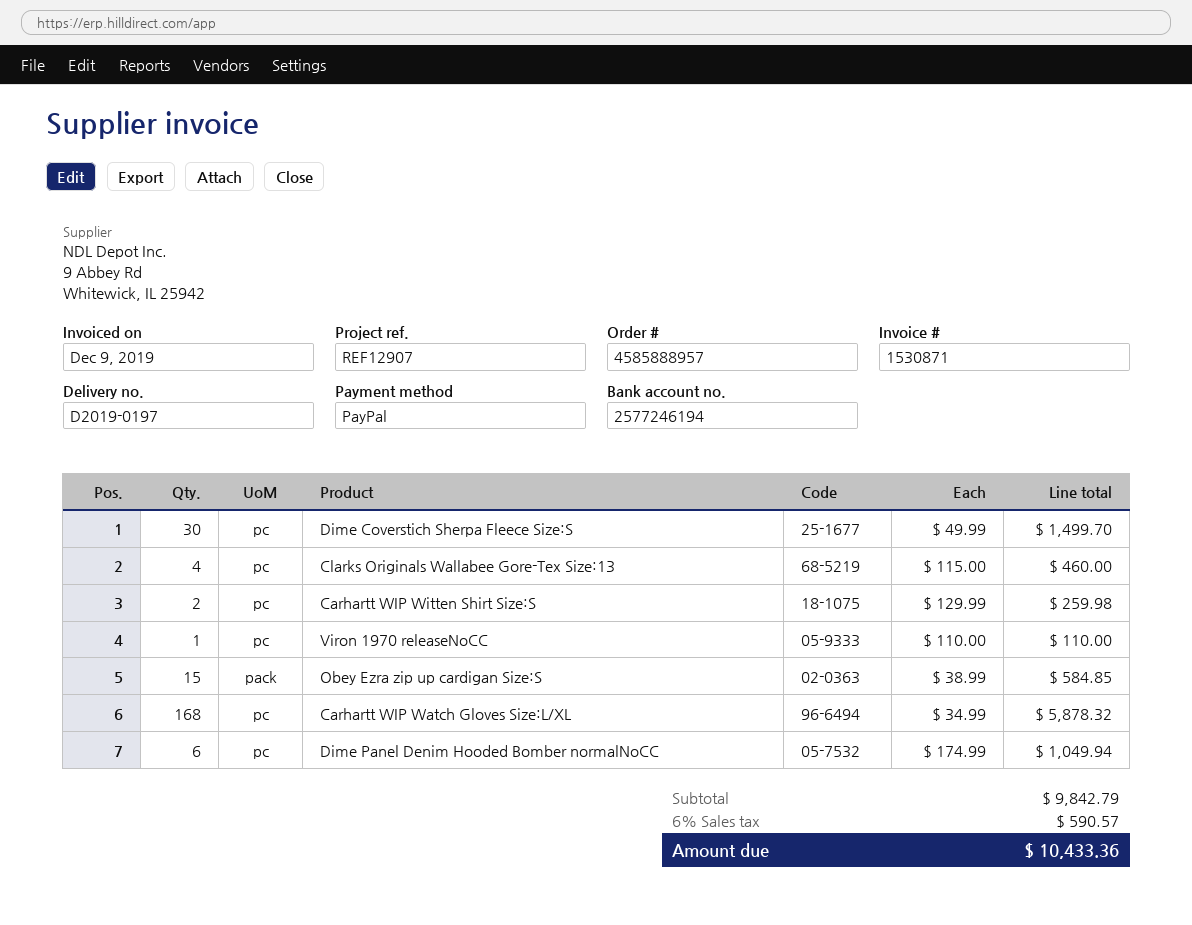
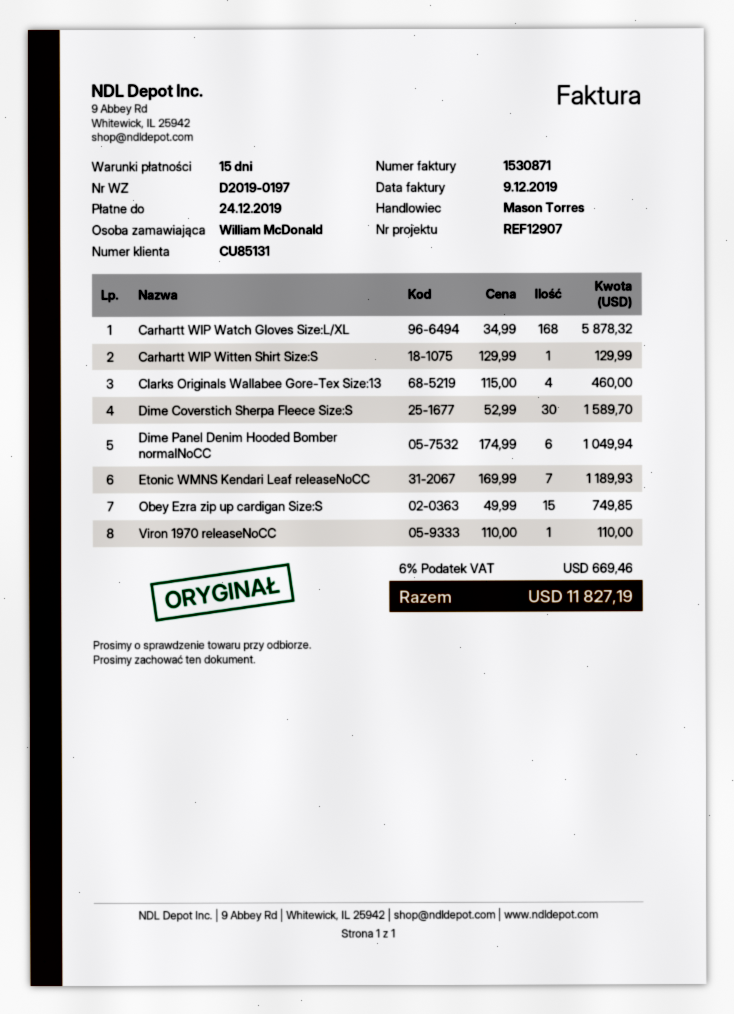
Dime Coverstich Sherpa Fleece Size:S: 30 x 49.99 = 1499.70 -> 30 x 52.99 = 1589.70
Carhartt WIP Witten Shirt Size:S: 2 x 129.99 = 259.98 -> 1 x 129.99 = 129.99
Obey Ezra zip up cardigan Size:S: 15 x 38.99 = 584.85 -> 15 x 49.99 = 749.85
Etonic WMNS Kendari Leaf releaseNoCC: none -> 7 x 169.99 = 1189.93
tax: 6% = 590.57 -> 6% = 669.46
total: 10433.36 -> 11827.19

